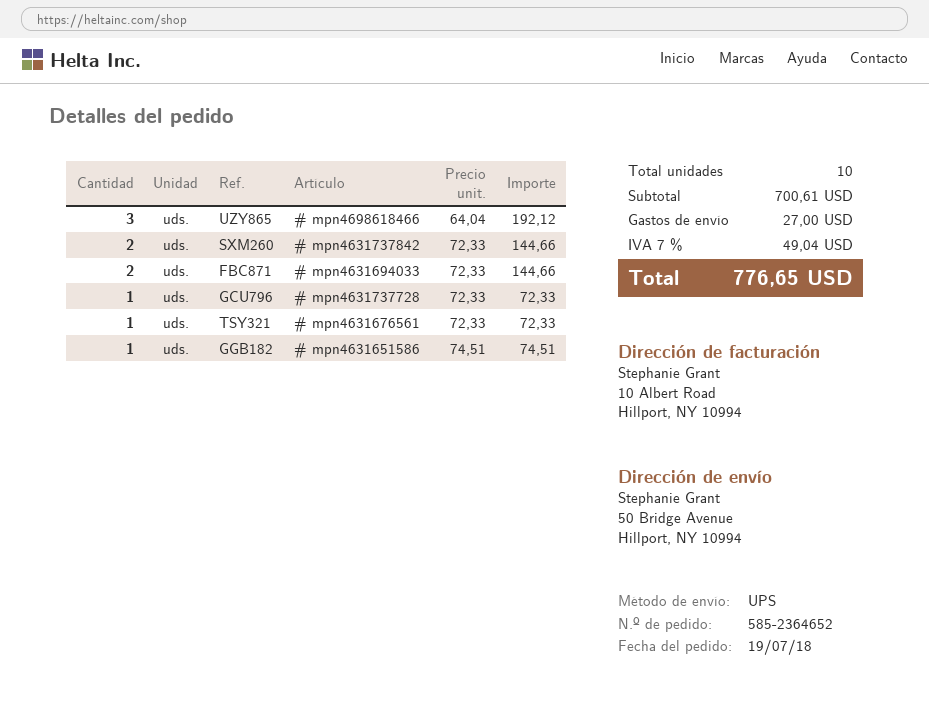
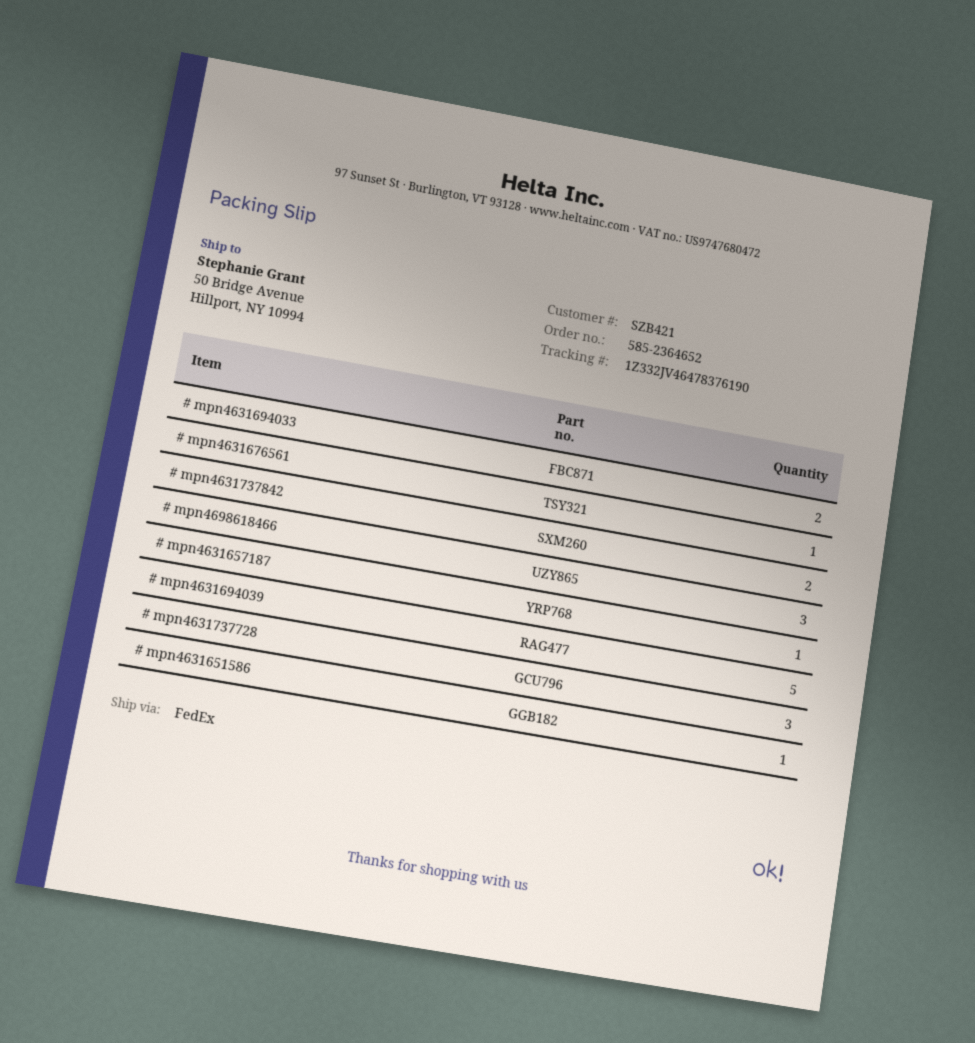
shipping method: UPS -> FedEx
# mpn4631737728: 1 -> 3
# mpn4631657187: none -> 1
# mpn4631694039: none -> 5

